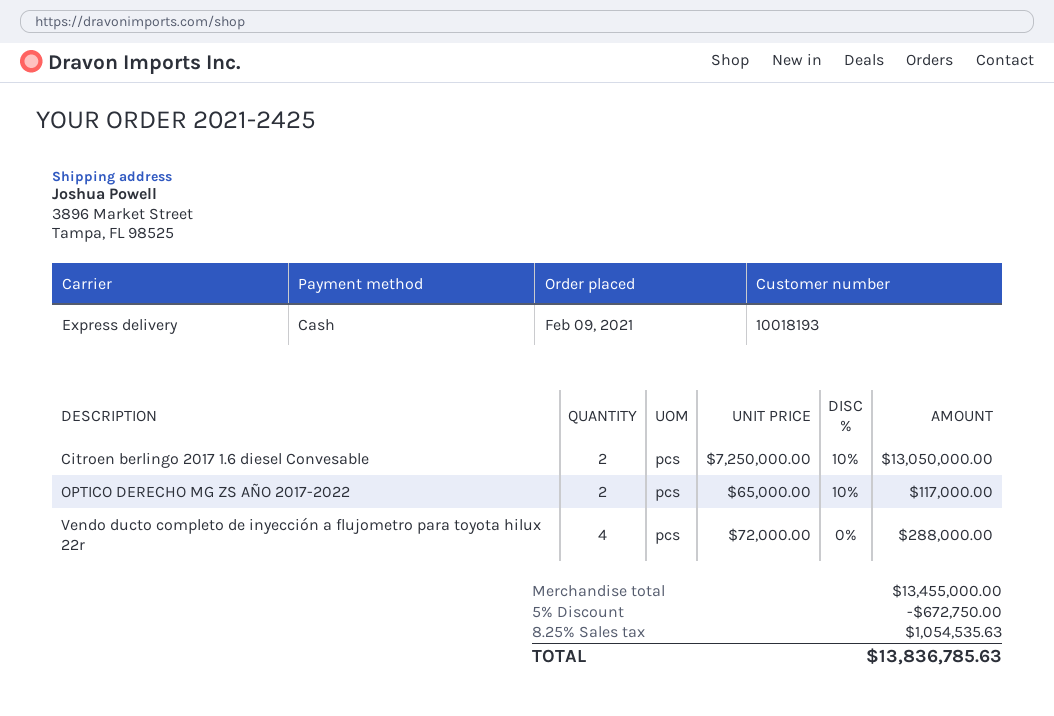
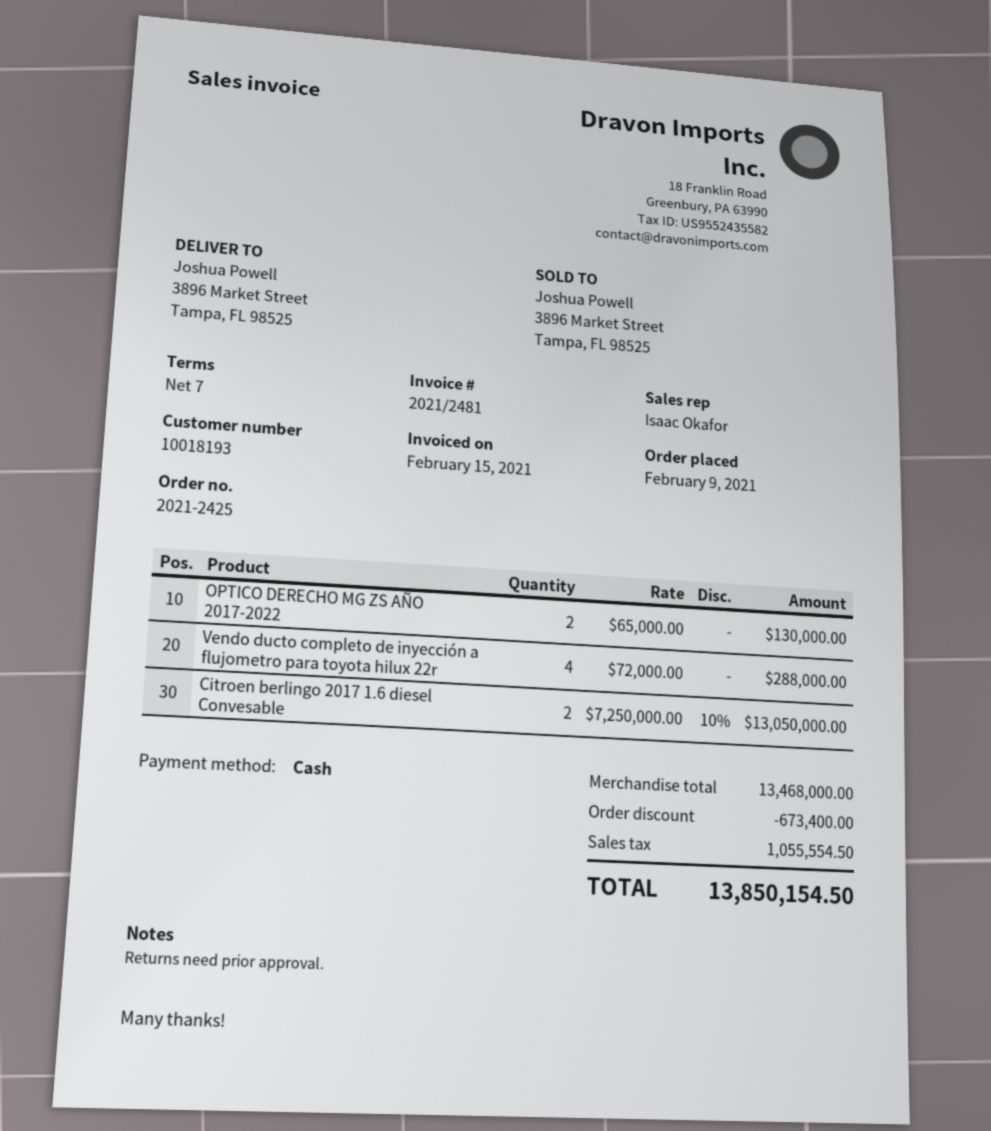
OPTICO DERECHO MG ZS AÑO 2017-2022: 2 x 65000.00 - 10% = 117000.00 -> 2 x 65000.00 = 130000.00
subtotal: 13455000.00 -> 13468000.00
discount: 672750.00 -> 673400.00
tax: 1054535.63 -> 1055554.50
total: 13836785.63 -> 13850154.50

